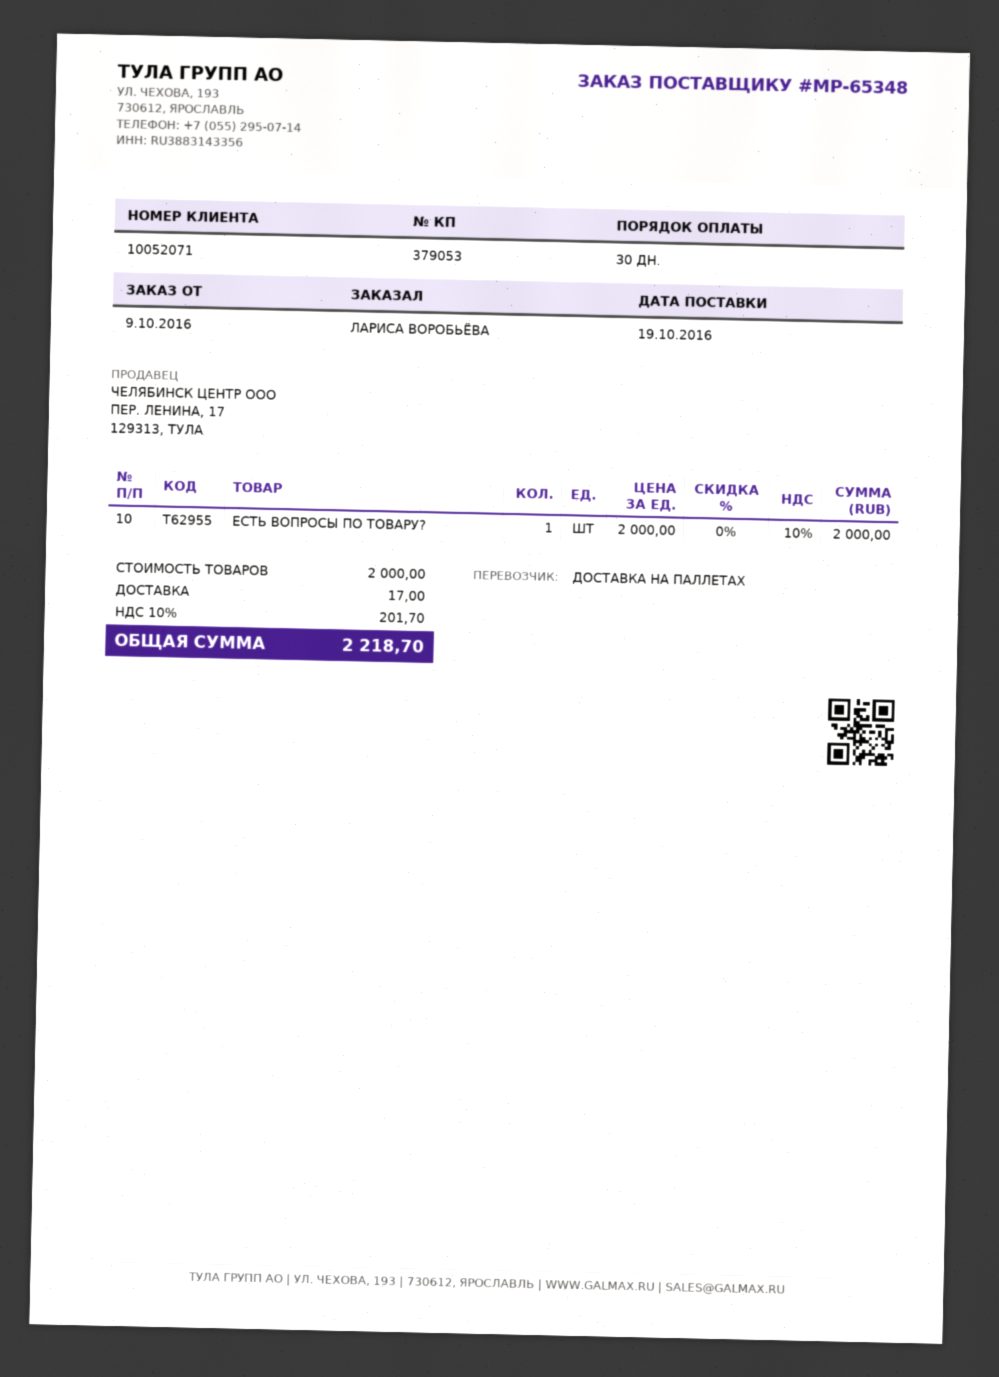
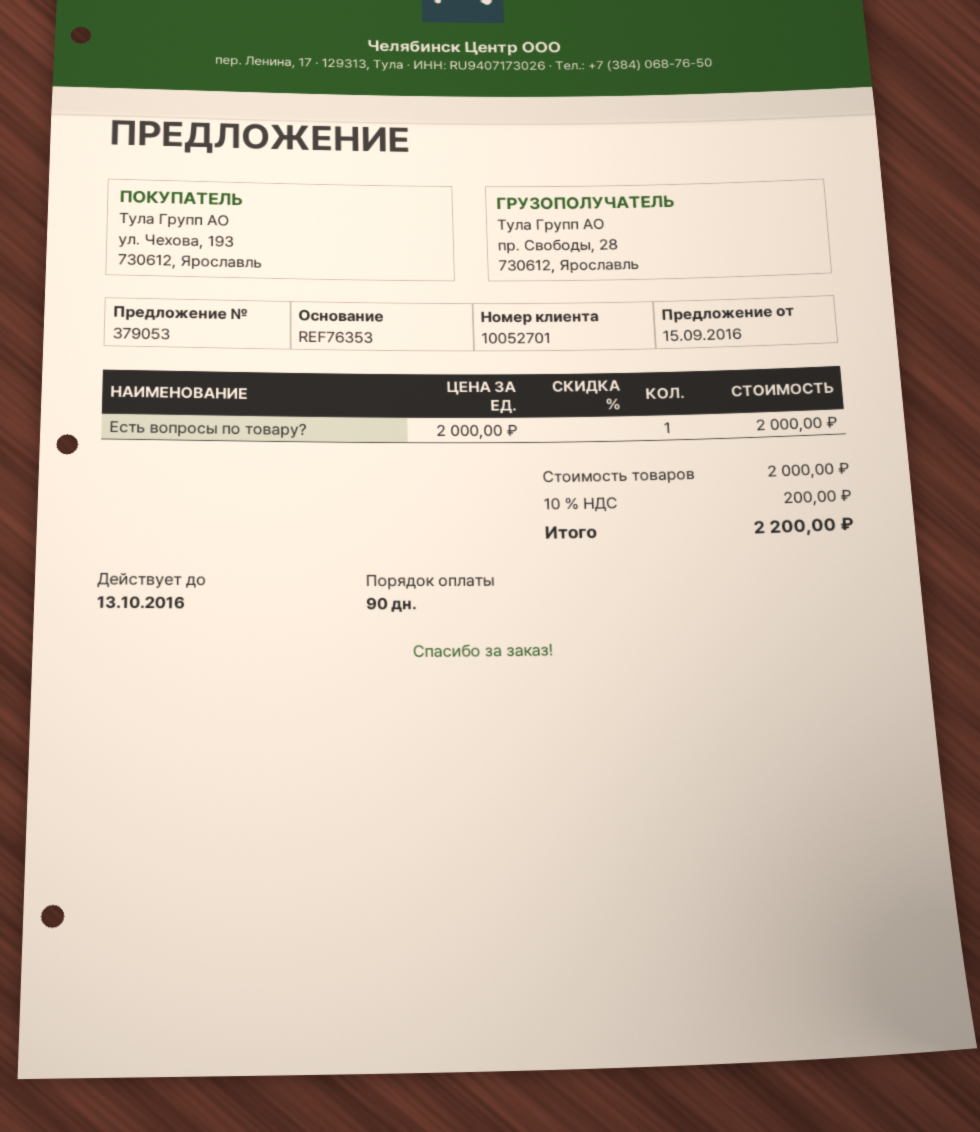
payment terms: 30 days -> 90 days
customer number: 10052071 -> 10052701
shipping: 17.00 -> none
tax: 10% = 201.70 -> 10% = 200.00
total: 2218.70 -> 2200.00

